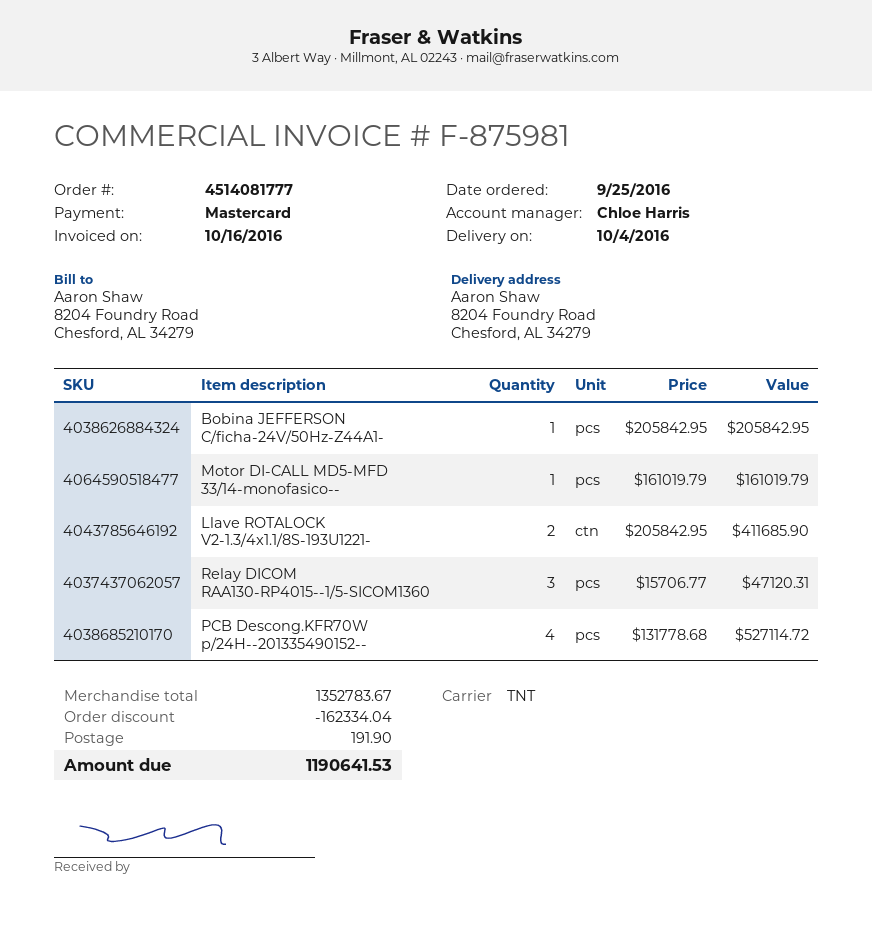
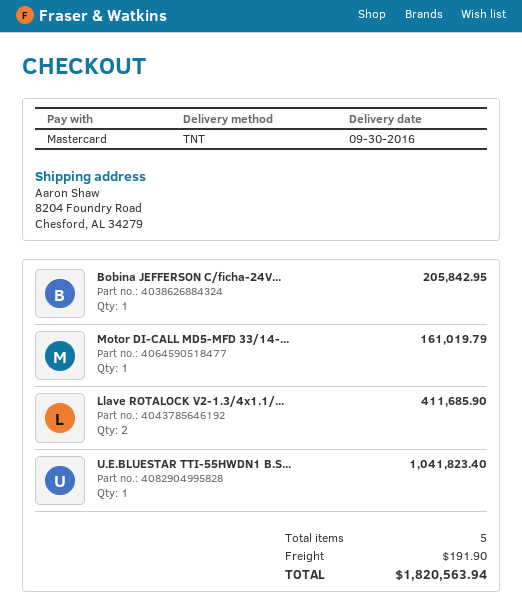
delivery date: 2016-10-04 -> 2016-09-30
Relay DICOM RAA130-RP4015--1/5-SICOM1360: 3 for 47120.31 -> none
PCB Descong.KFR70W p/24H--201335490152--: 4 for 527114.72 -> none
U.E.BLUESTAR TTI-55HWDN1 B.S...: none -> 1 for 1041823.40
discount: 162334.04 -> none
total: 1190641.53 -> 1820563.94

